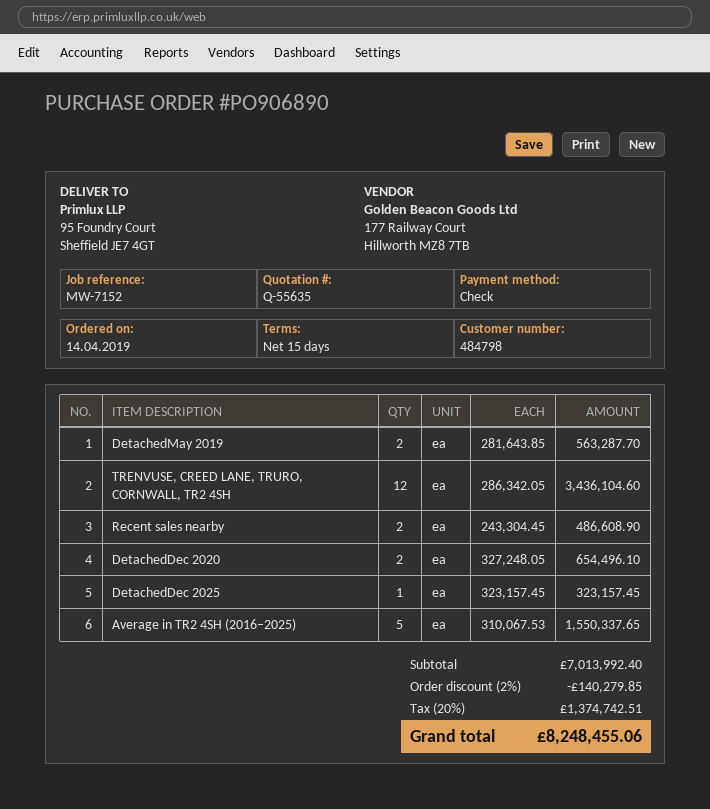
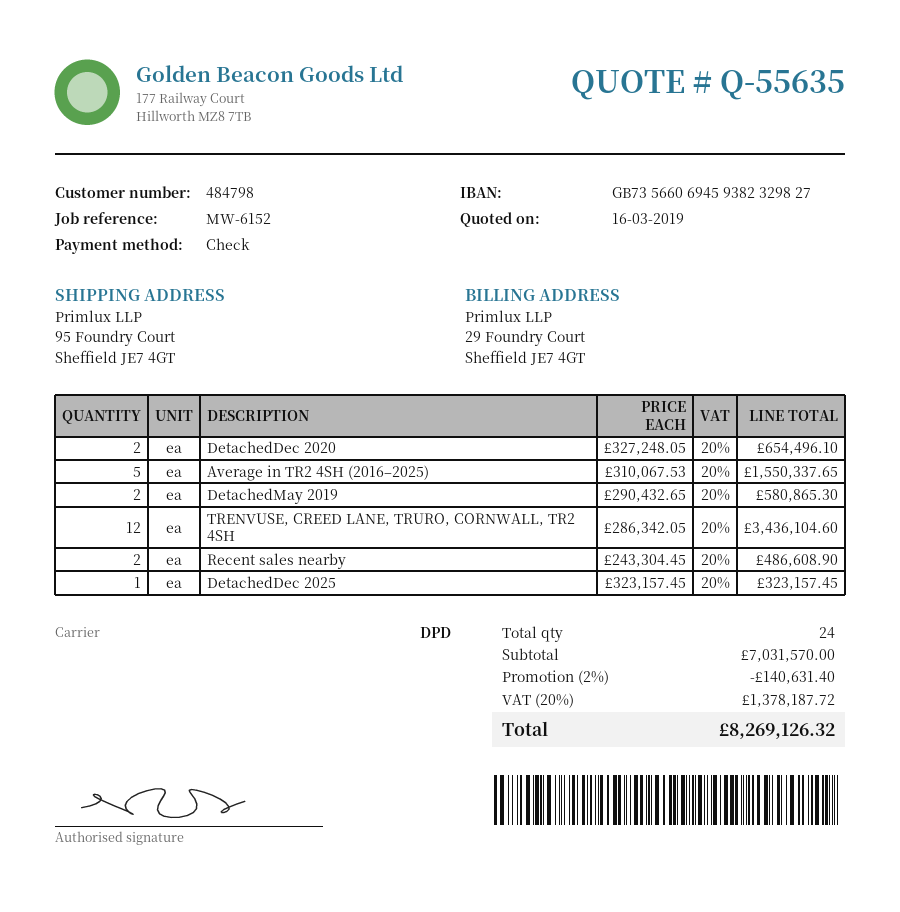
reference: MW-7152 -> MW-6152
DetachedMay 2019: 2 x 281643.85 = 563287.70 -> 2 x 290432.65 = 580865.30
subtotal: 7013992.40 -> 7031570.00
discount: 2% = 140279.85 -> 2% = 140631.40
tax: 20% = 1374742.51 -> 20% = 1378187.72
total: 8248455.06 -> 8269126.32

